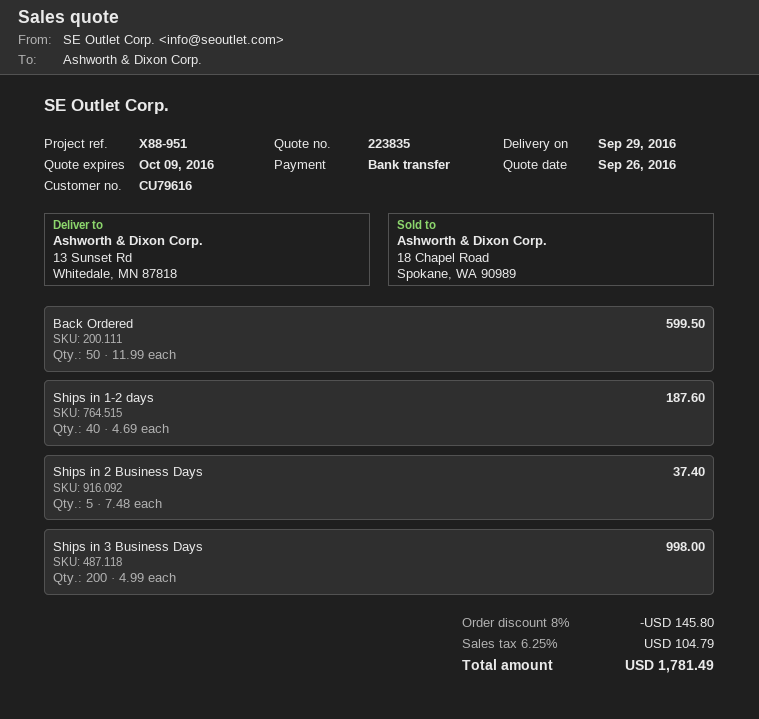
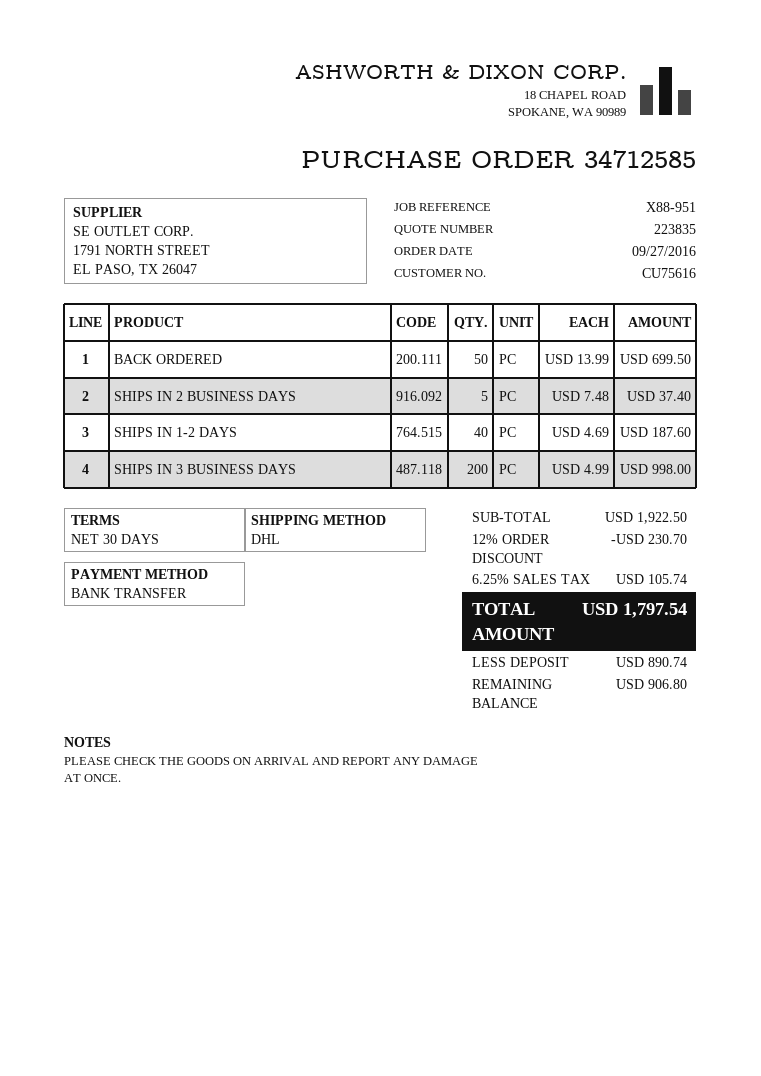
customer number: CU79616 -> CU75616
Back Ordered: 50 x 11.99 = 599.50 -> 50 x 13.99 = 699.50
discount: 8% = 145.80 -> 12% = 230.70
tax: 6.25% = 104.79 -> 6.25% = 105.74
total: 1781.49 -> 1797.54

